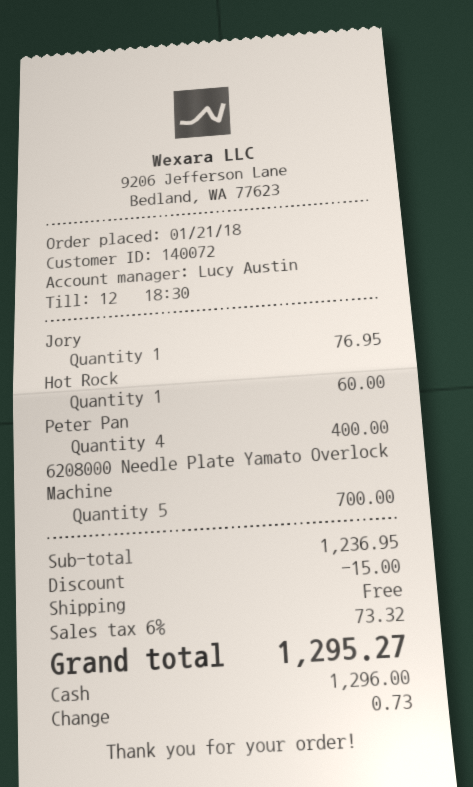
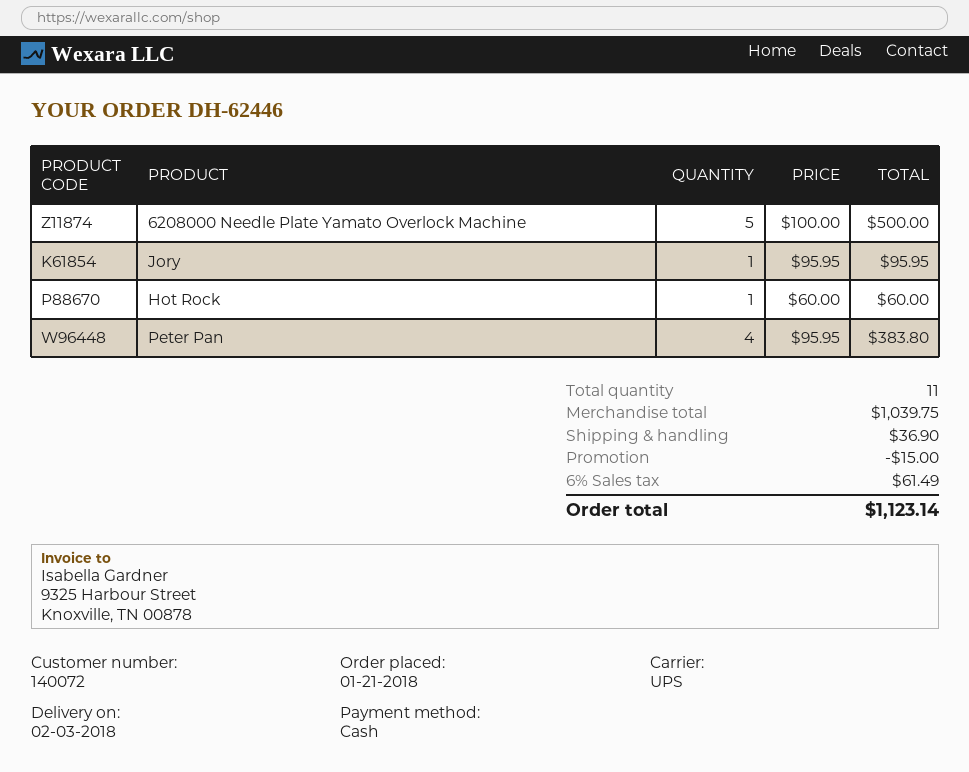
Jory: 1 for 76.95 -> 1 for 95.95
Peter Pan: 4 for 400.00 -> 4 for 383.80
6208000 Needle Plate Yamato Overlock Machine: 5 for 700.00 -> 5 for 500.00
subtotal: 1236.95 -> 1039.75
shipping: 0.00 -> 36.90
tax: 6% = 73.32 -> 6% = 61.49
total: 1295.27 -> 1123.14

